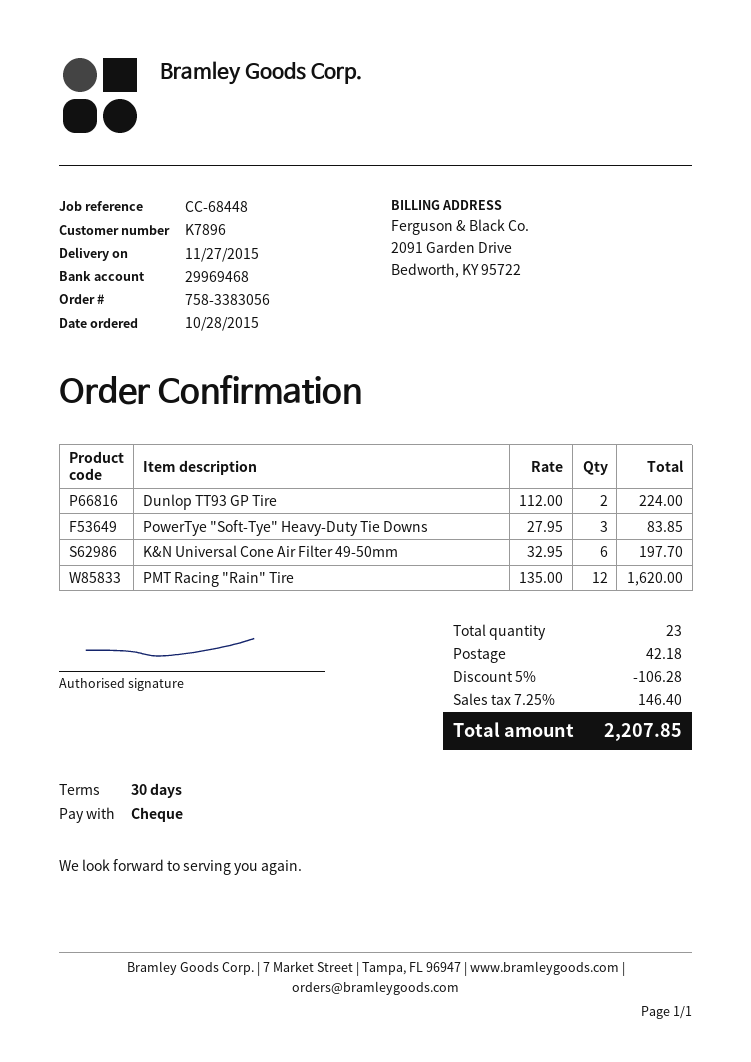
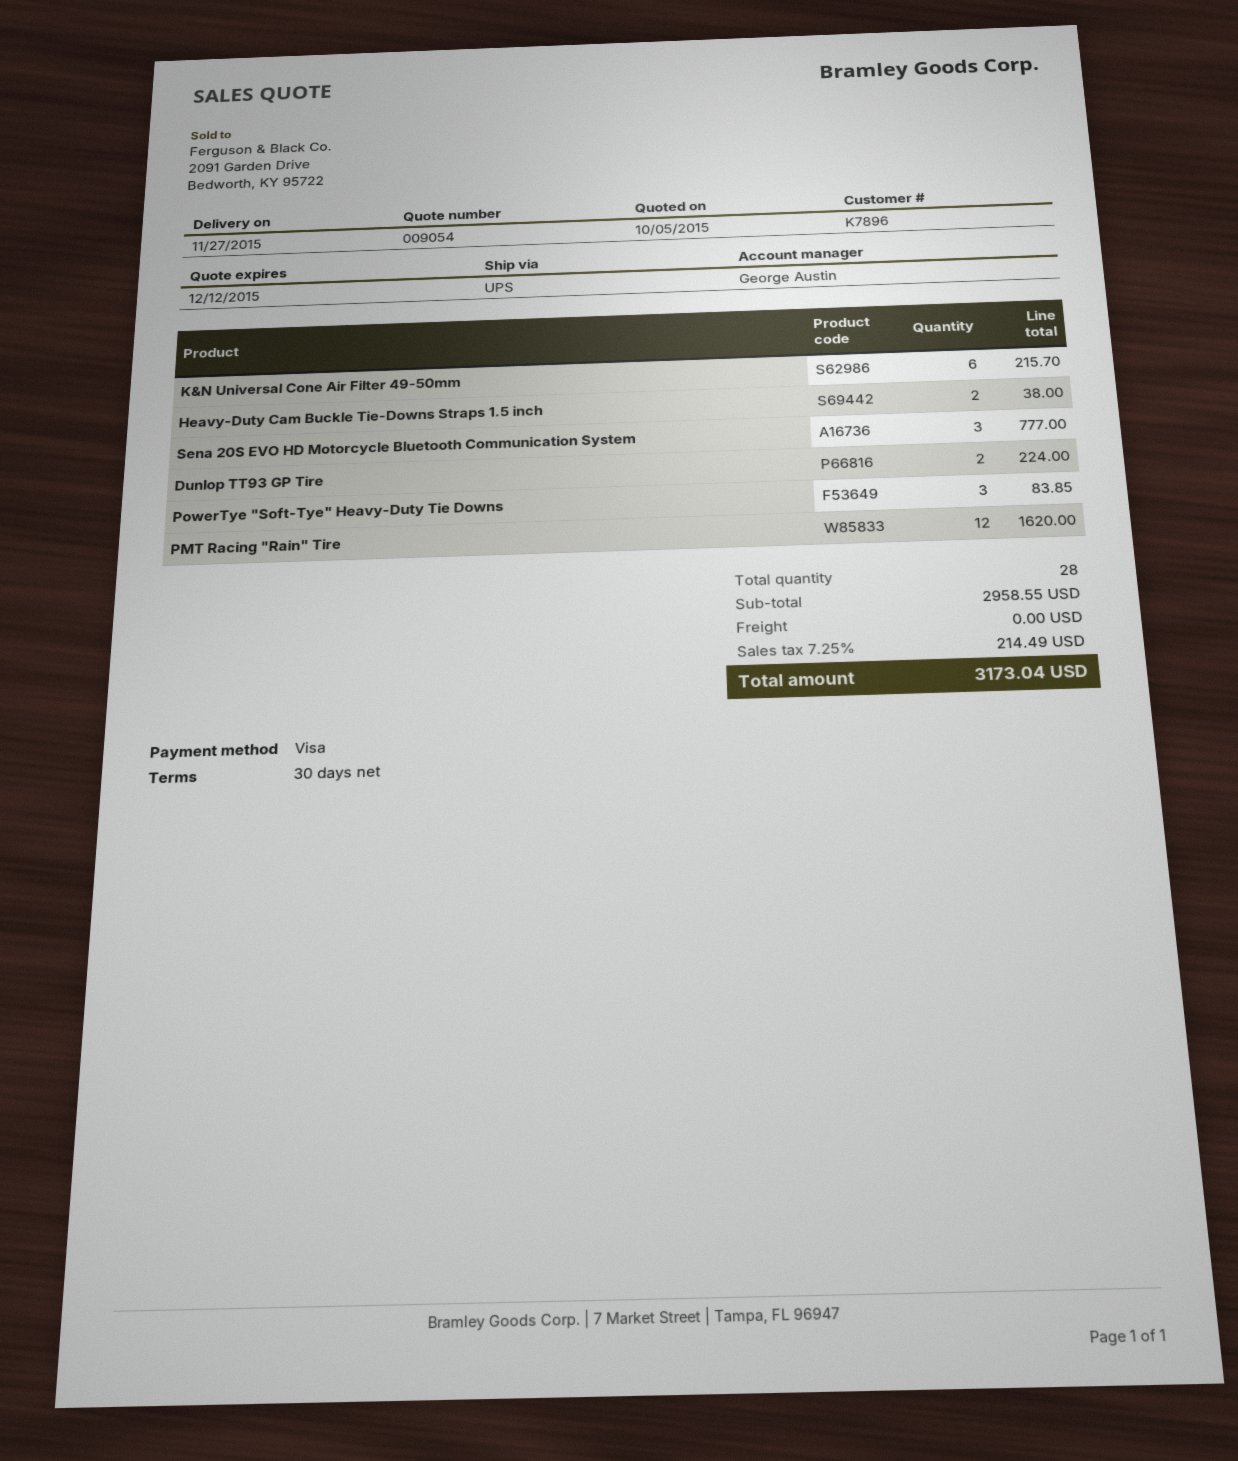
payment method: cheque -> Visa
K&N Universal Cone Air Filter 49-50mm: 6 for 197.70 -> 6 for 215.70
Heavy-Duty Cam Buckle Tie-Downs Straps 1.5 inch: none -> 2 for 38.00
Sena 20S EVO HD Motorcycle Bluetooth Communication System: none -> 3 for 777.00
total quantity: 23 -> 28
discount: 5% = 106.28 -> none
shipping: 42.18 -> 0.00
tax: 7.25% = 146.40 -> 7.25% = 214.49
total: 2207.85 -> 3173.04

